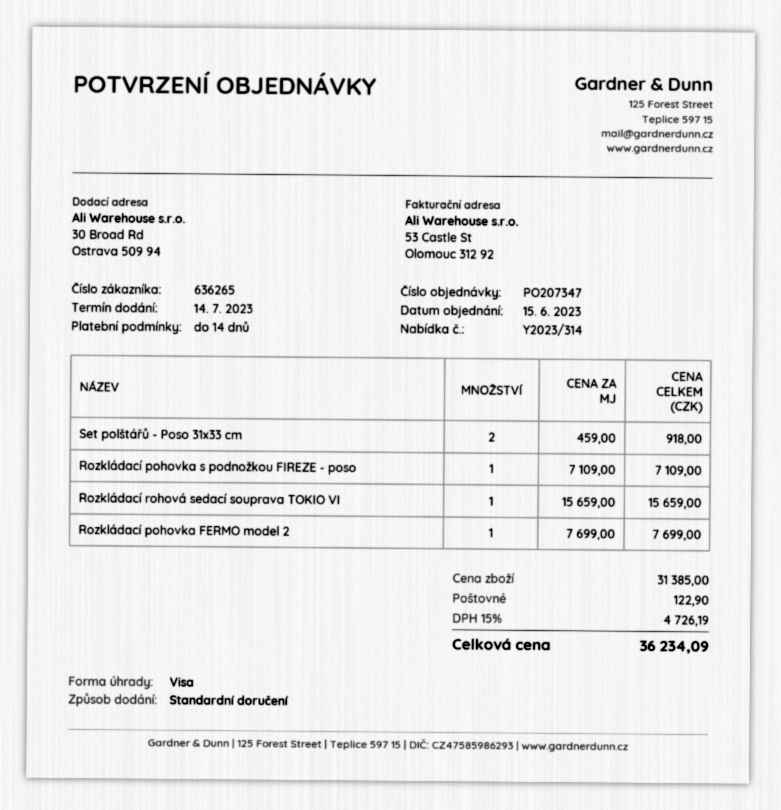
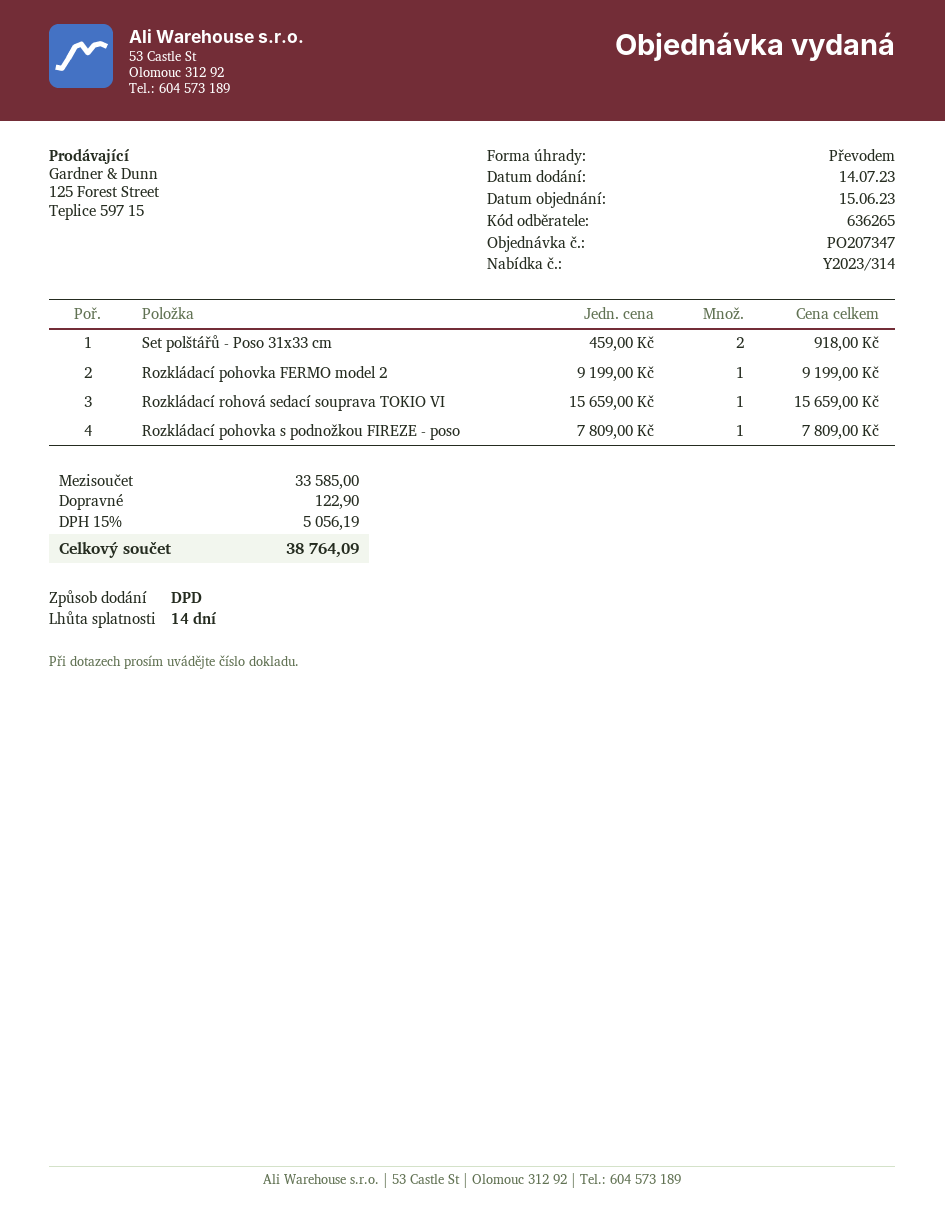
payment method: Visa -> bank transfer
shipping method: standard -> DPD
Rozkládací pohovka s podnožkou FIREZE - poso: 1 x 7109.00 = 7109.00 -> 1 x 7809.00 = 7809.00
Rozkládací pohovka FERMO model 2: 1 x 7699.00 = 7699.00 -> 1 x 9199.00 = 9199.00
subtotal: 31385.00 -> 33585.00
tax: 15% = 4726.19 -> 15% = 5056.19
total: 36234.09 -> 38764.09

